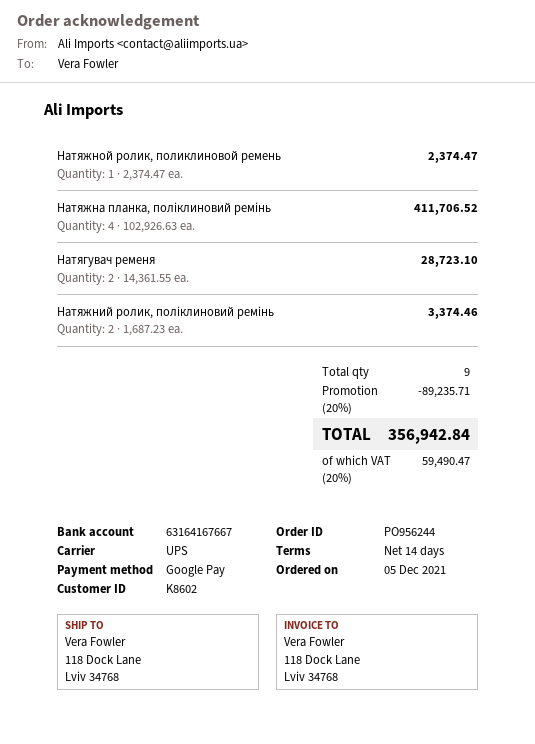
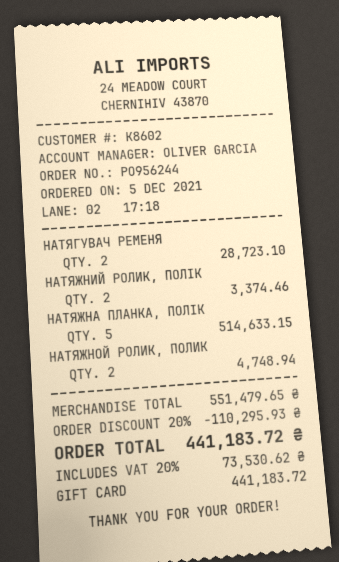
payment method: Google Pay -> gift card
Натяжной ролик, поликлиновой ремень: 1 for 2374.47 -> 2 for 4748.94
Натяжна планка, поліклиновий ремінь: 4 for 411706.52 -> 5 for 514633.15
discount: 20% = 89235.71 -> 20% = 110295.93
tax: 20% = 59490.47 -> 20% = 73530.62
total: 356942.84 -> 441183.72

